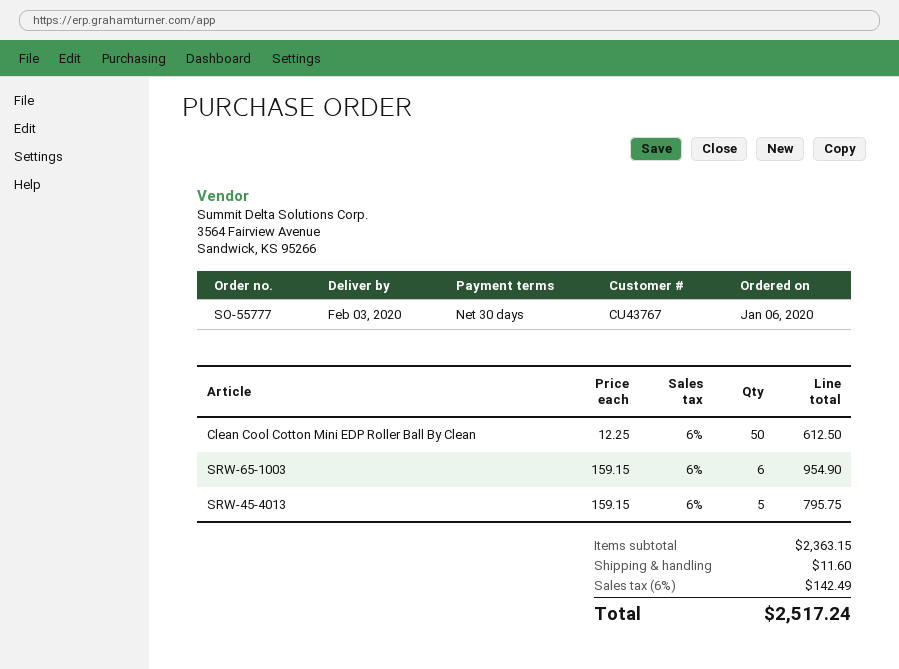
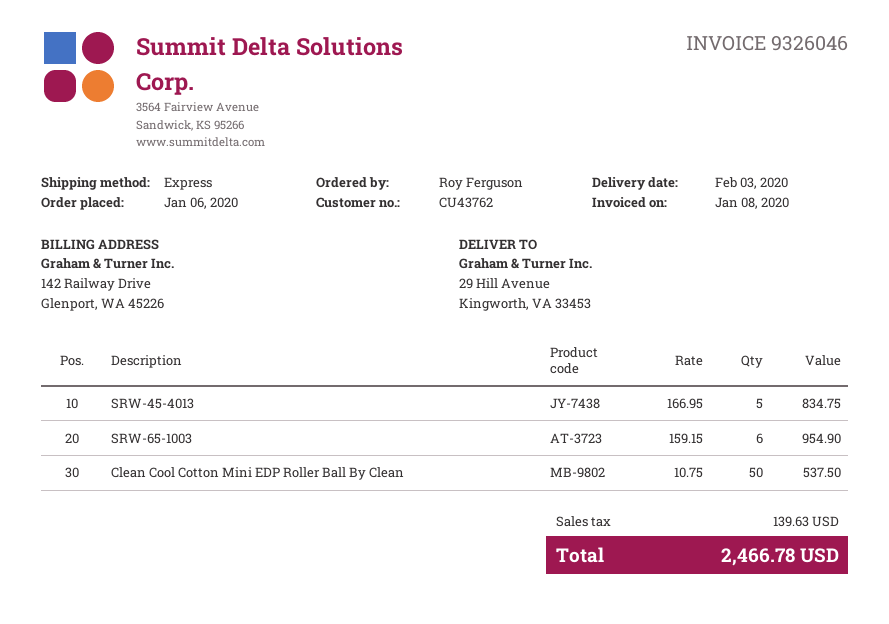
customer number: CU43767 -> CU43762
Clean Cool Cotton Mini EDP Roller Ball By Clean: 50 x 12.25 = 612.50 -> 50 x 10.75 = 537.50
SRW-45-4013: 5 x 159.15 = 795.75 -> 5 x 166.95 = 834.75
shipping: 11.60 -> none
tax: 142.49 -> 139.63
total: 2517.24 -> 2466.78

